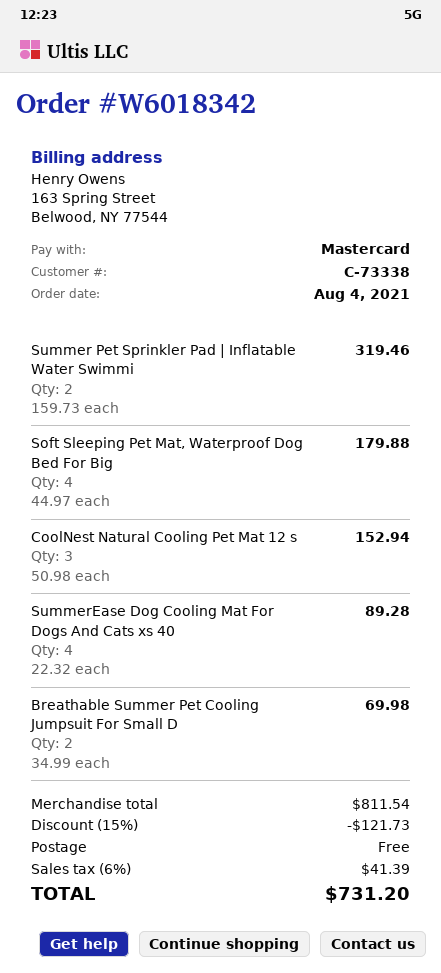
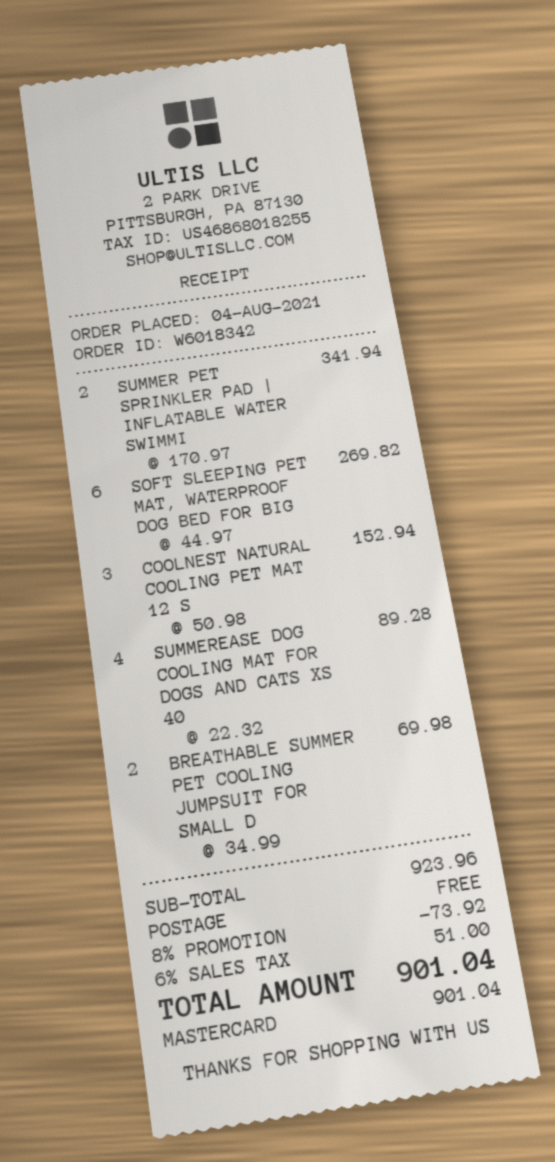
Summer Pet Sprinkler Pad | Inflatable Water Swimmi: 2 x 159.73 = 319.46 -> 2 x 170.97 = 341.94
Soft Sleeping Pet Mat, Waterproof Dog Bed For Big: 4 x 44.97 = 179.88 -> 6 x 44.97 = 269.82
subtotal: 811.54 -> 923.96
discount: 15% = 121.73 -> 8% = 73.92
tax: 6% = 41.39 -> 6% = 51.00
total: 731.20 -> 901.04

